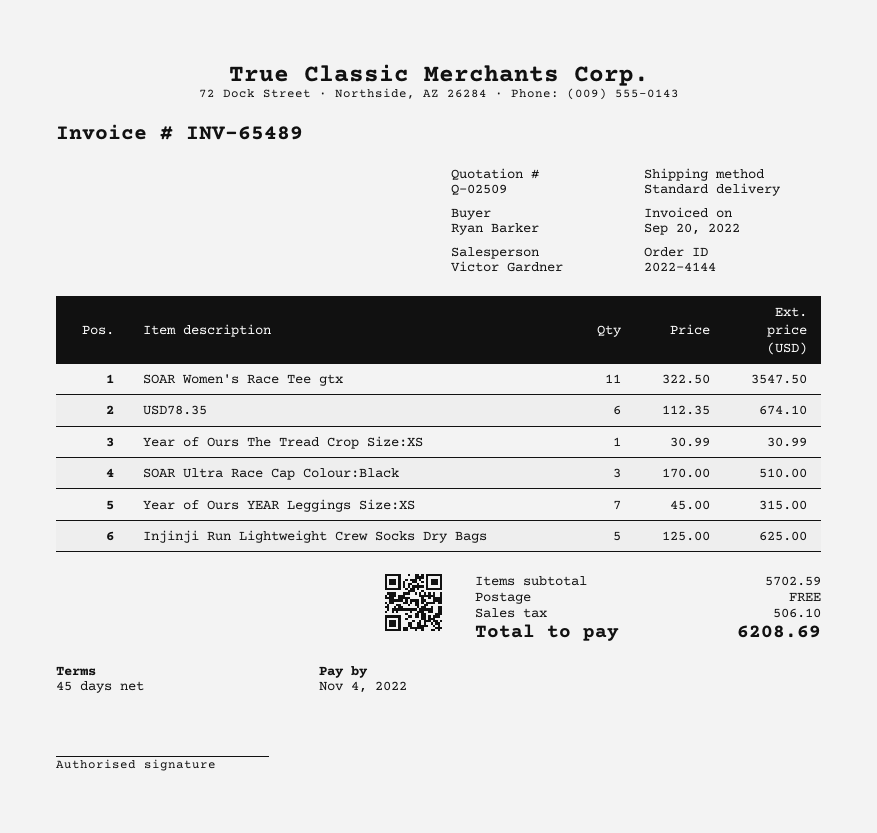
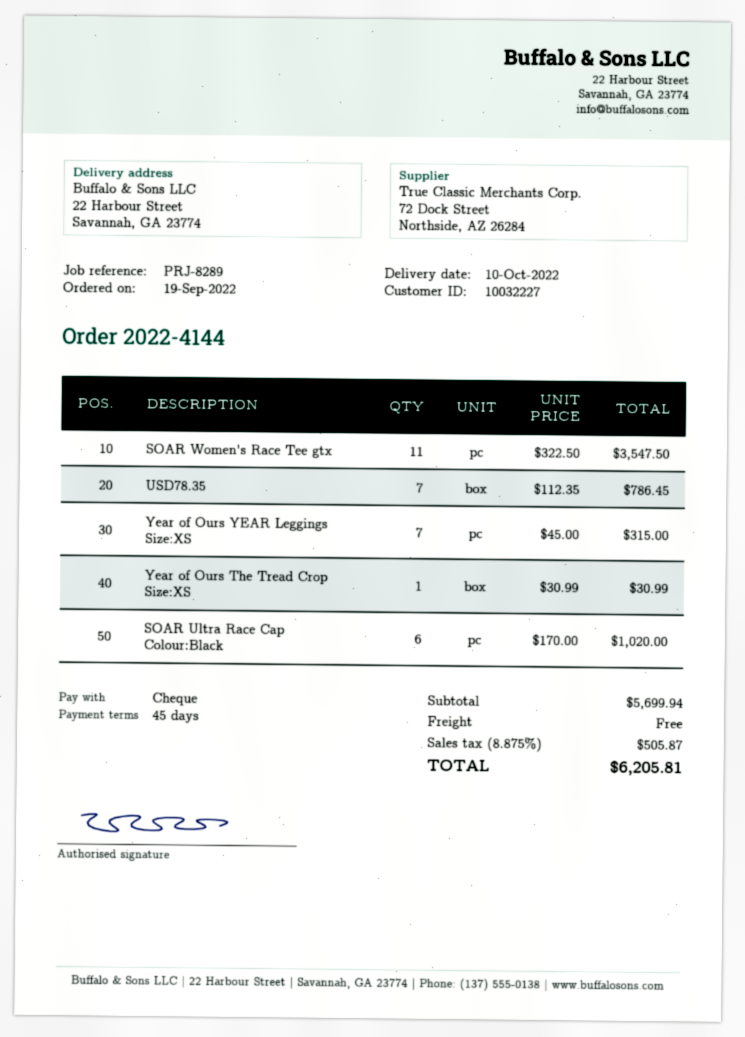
USD78.35: 6 x 112.35 = 674.10 -> 7 x 112.35 = 786.45
SOAR Ultra Race Cap Colour:Black: 3 x 170.00 = 510.00 -> 6 x 170.00 = 1020.00
Injinji Run Lightweight Crew Socks Dry Bags: 5 x 125.00 = 625.00 -> none
subtotal: 5702.59 -> 5699.94
tax: 506.10 -> 505.87
total: 6208.69 -> 6205.81

